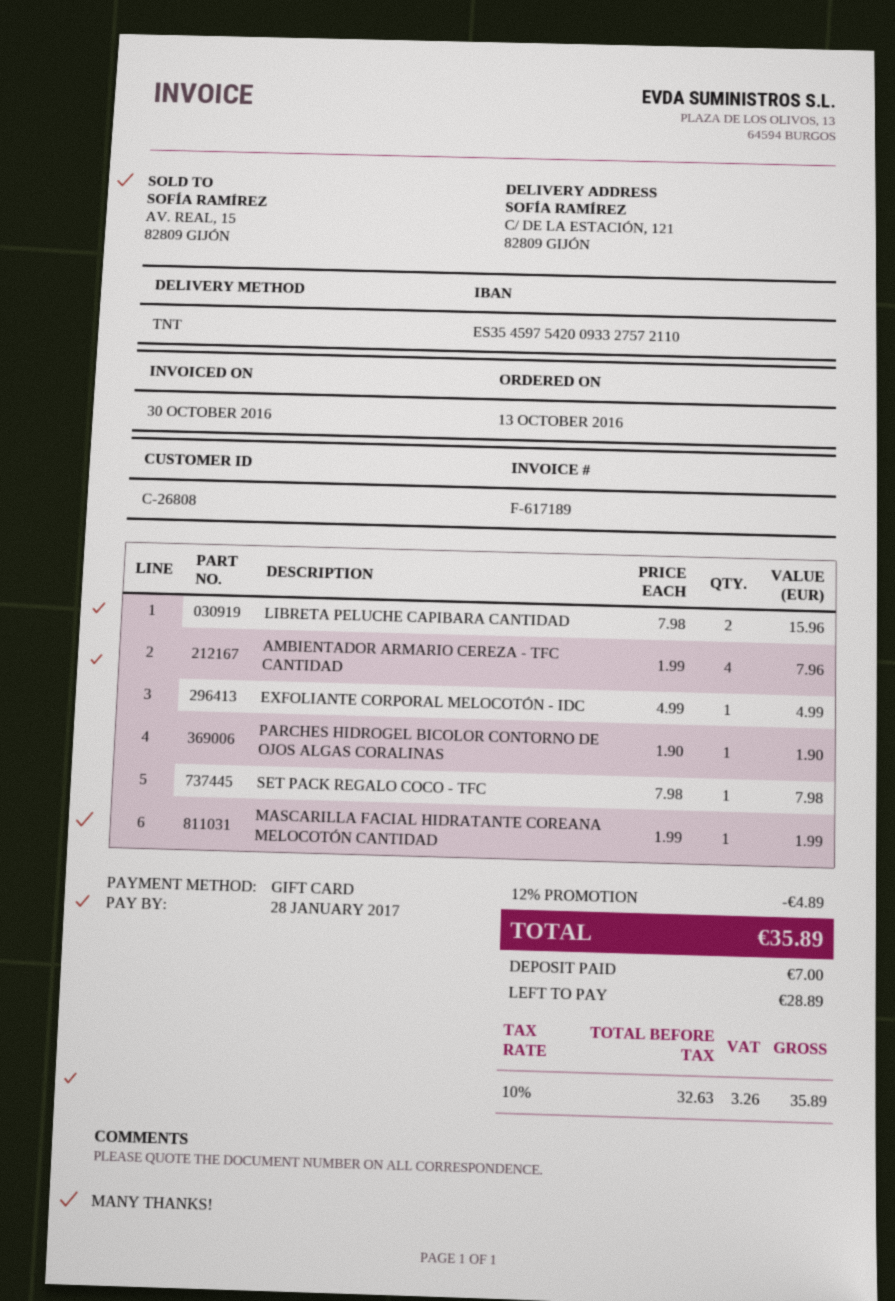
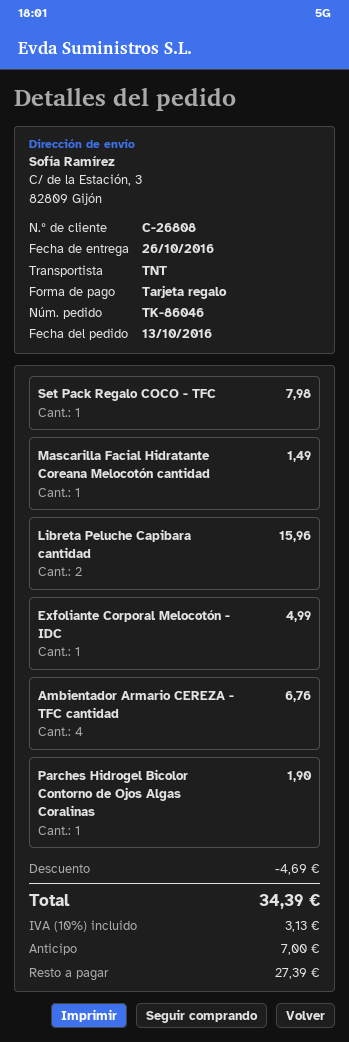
ship to: C/ DE LA ESTACIÓN, 121, 82809 GIJÓN -> C/ de la Estación, 3, 82809 Gijón
AMBIENTADOR ARMARIO CEREZA - TFC CANTIDAD: 4 for 7.96 -> 4 for 6.76
MASCARILLA FACIAL HIDRATANTE COREANA MELOCOTÓN CANTIDAD: 1 for 1.99 -> 1 for 1.49
discount: 4.89 -> 4.69
tax: 10% = 3.26 -> 10% = 3.13
total: 35.89 -> 34.39
balance: 28.89 -> 27.39

